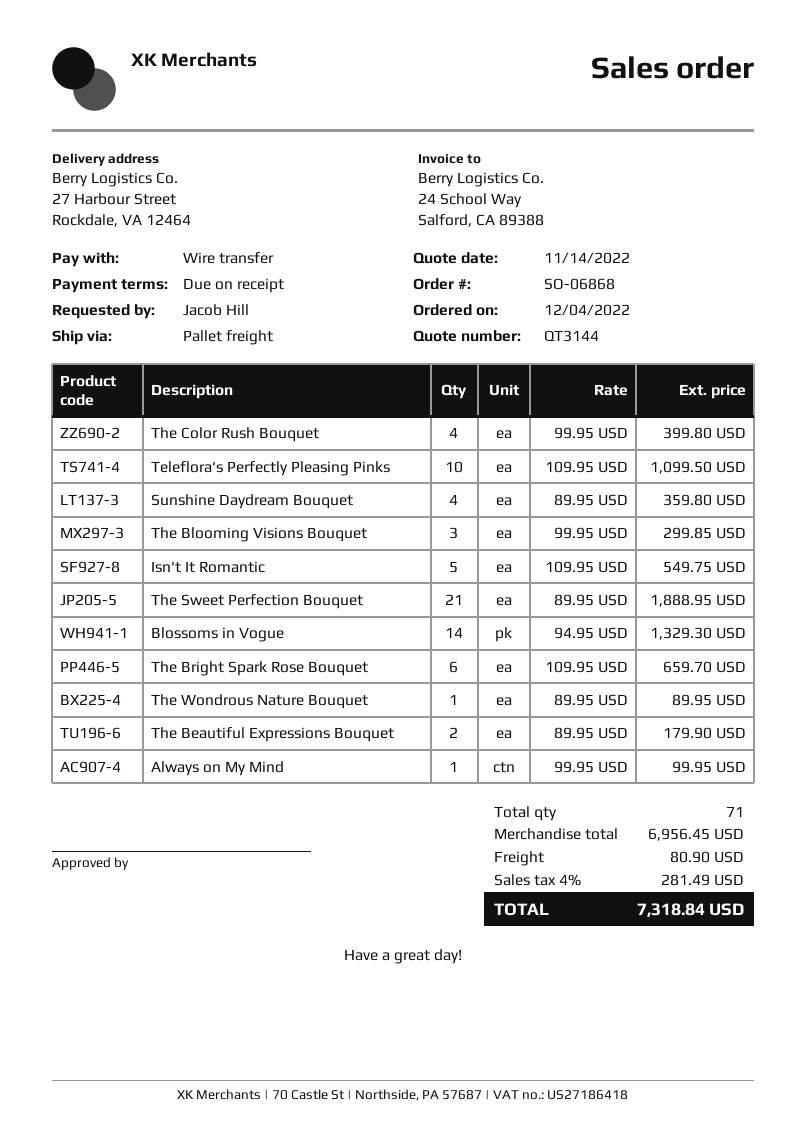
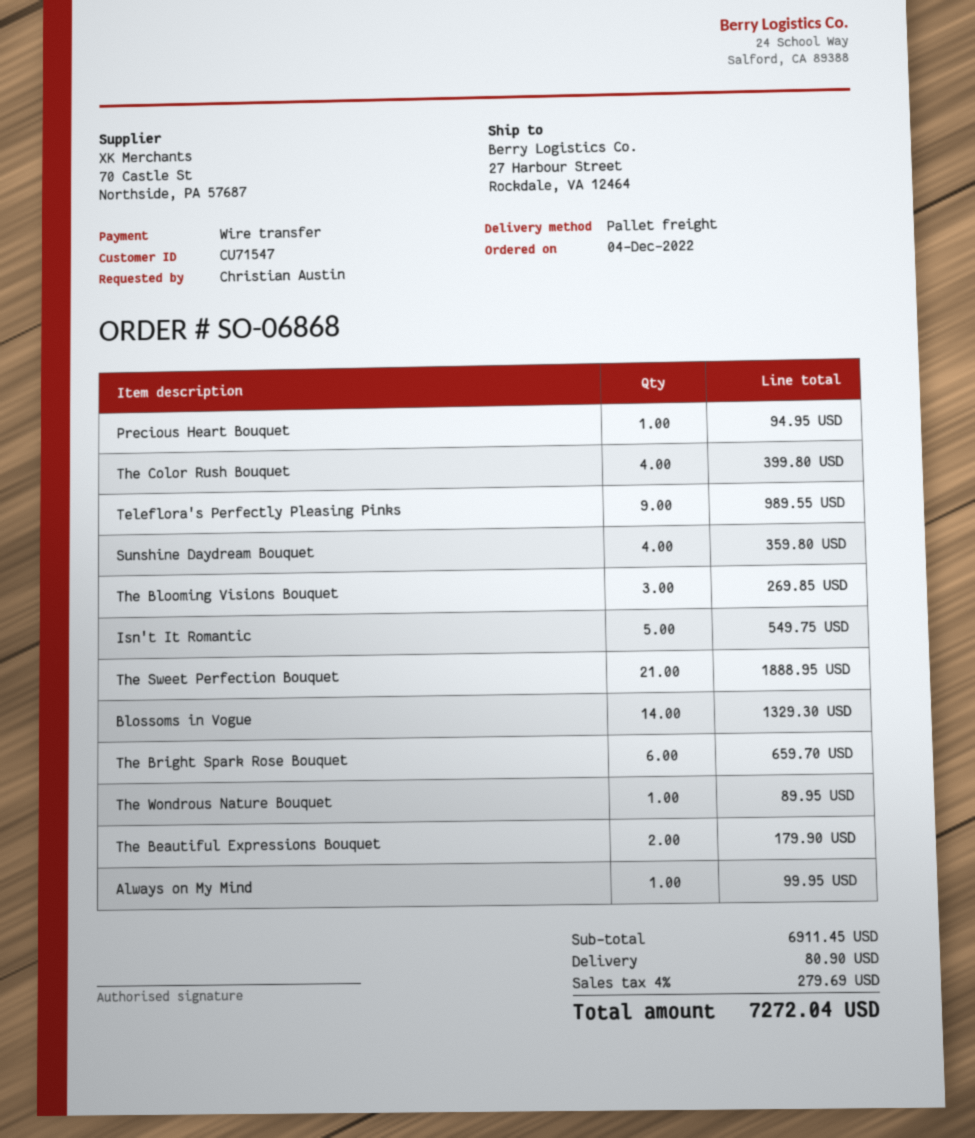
ordered by: Jacob Hill -> Christian Austin
Teleflora's Perfectly Pleasing Pinks: 10 for 1099.50 -> 9 for 989.55
The Blooming Visions Bouquet: 3 for 299.85 -> 3 for 269.85
Precious Heart Bouquet: none -> 1 for 94.95
subtotal: 6956.45 -> 6911.45
tax: 4% = 281.49 -> 4% = 279.69
total: 7318.84 -> 7272.04

